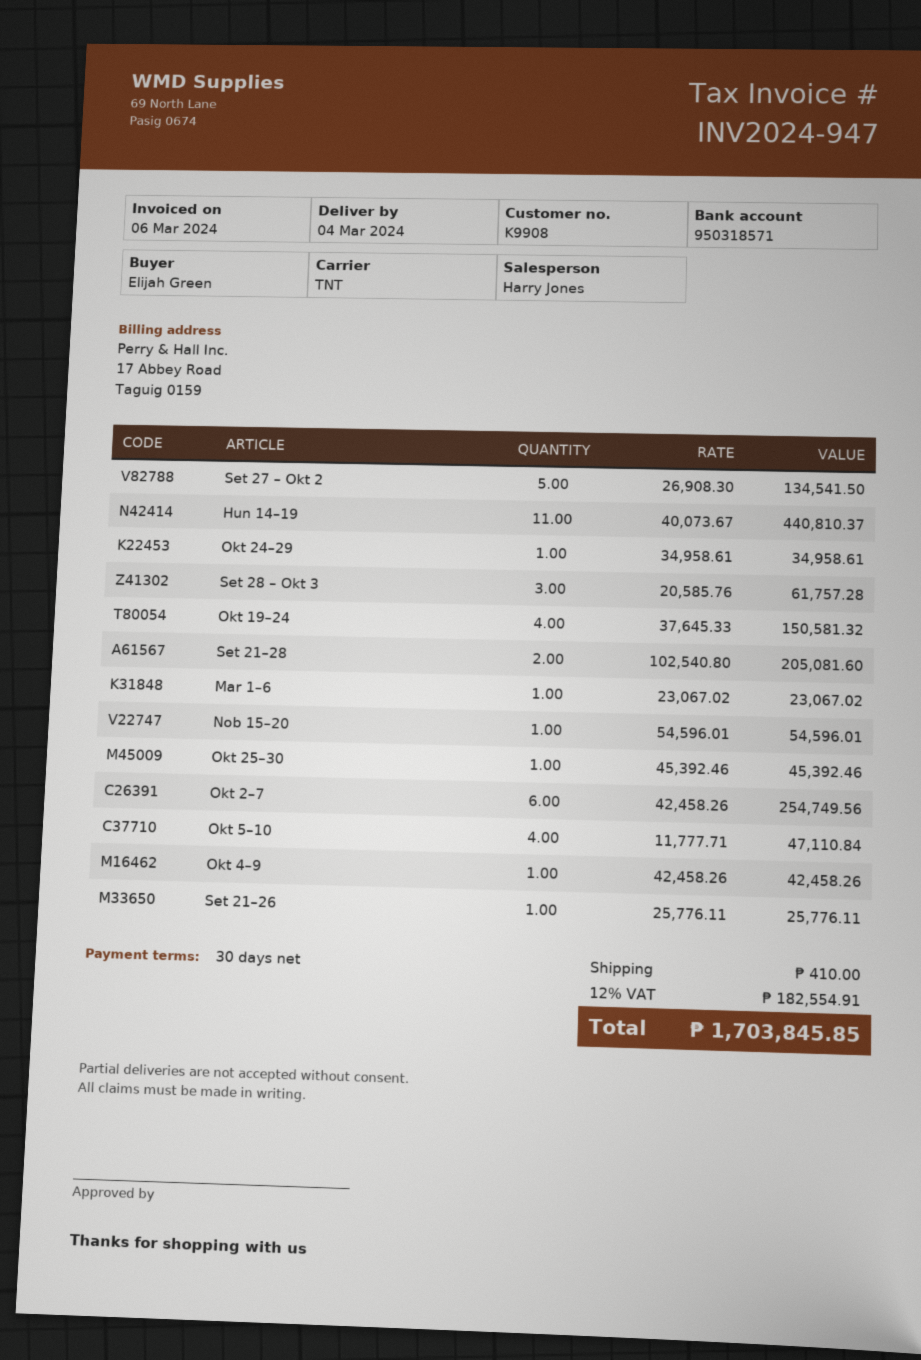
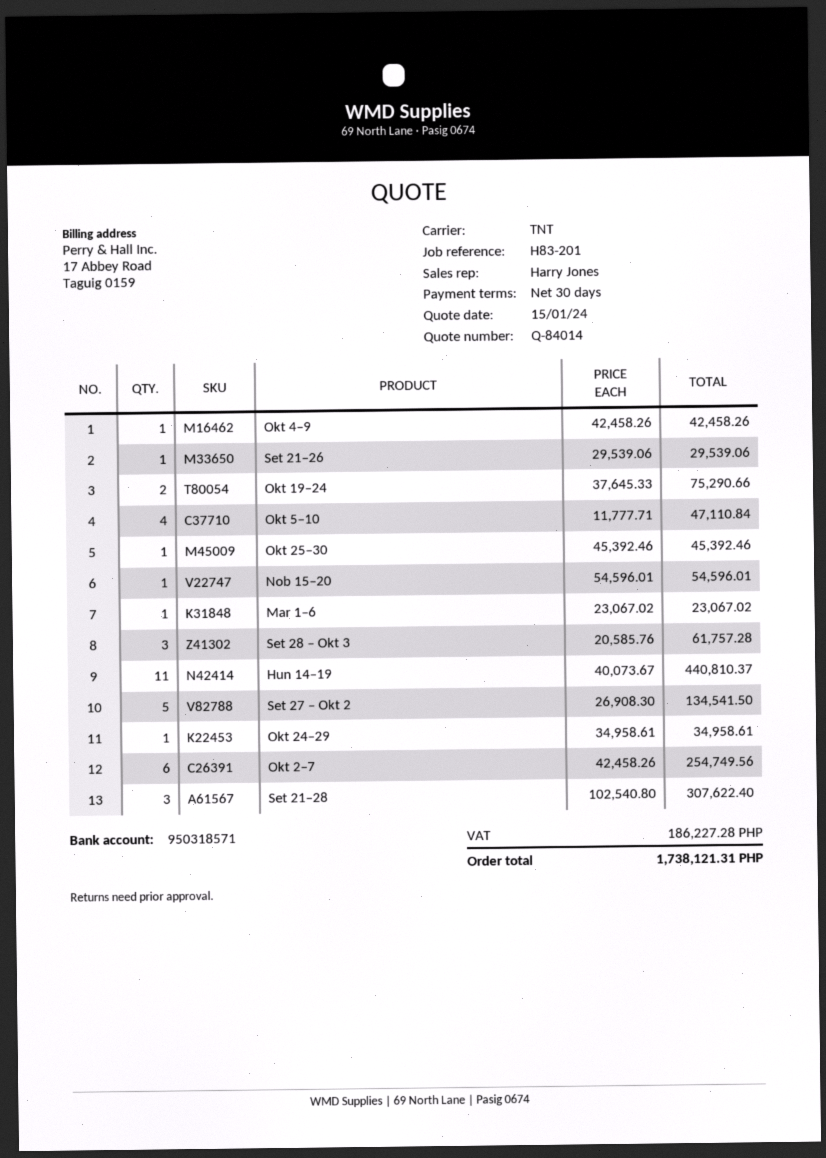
Okt 19–24: 4 x 37645.33 = 150581.32 -> 2 x 37645.33 = 75290.66
Set 21–28: 2 x 102540.80 = 205081.60 -> 3 x 102540.80 = 307622.40
Set 21–26: 1 x 25776.11 = 25776.11 -> 1 x 29539.06 = 29539.06
shipping: 410.00 -> none
tax: 182554.91 -> 186227.28
total: 1703845.85 -> 1738121.31

